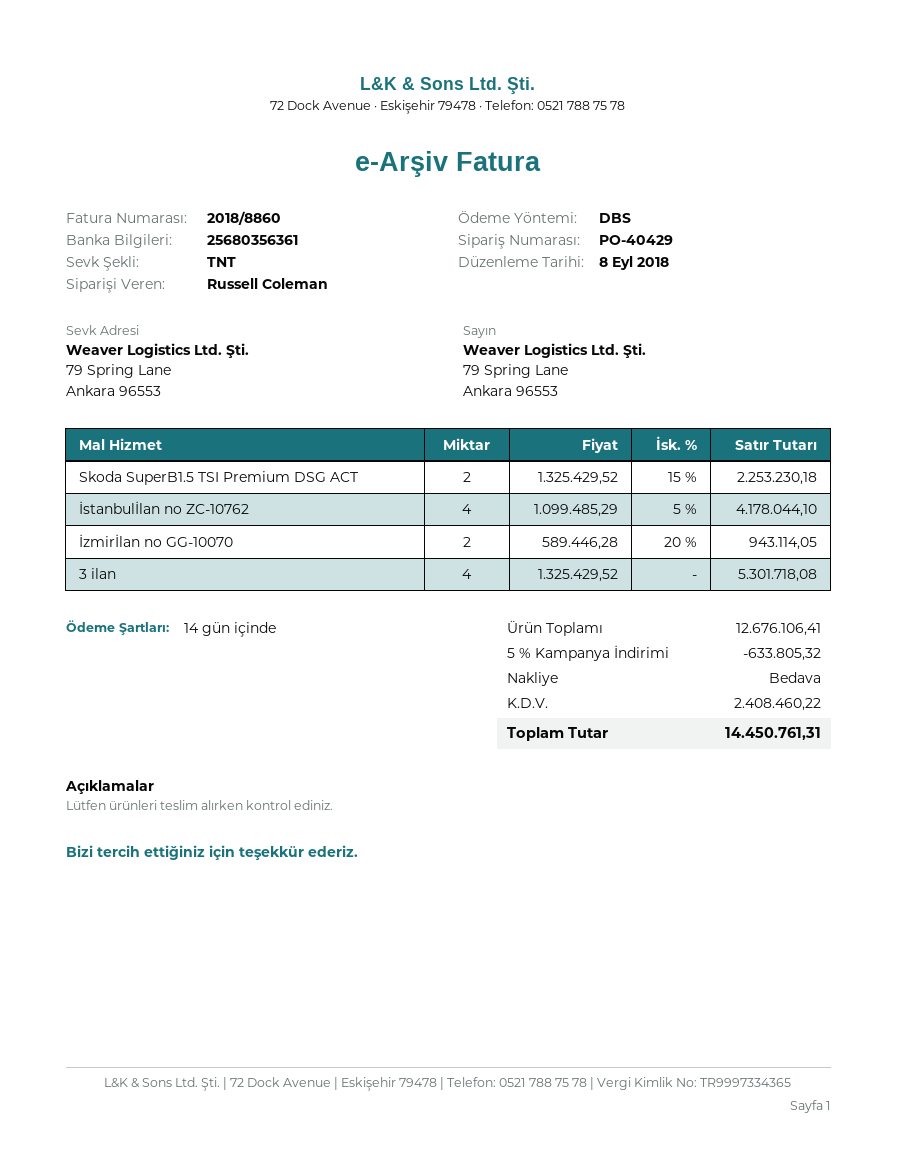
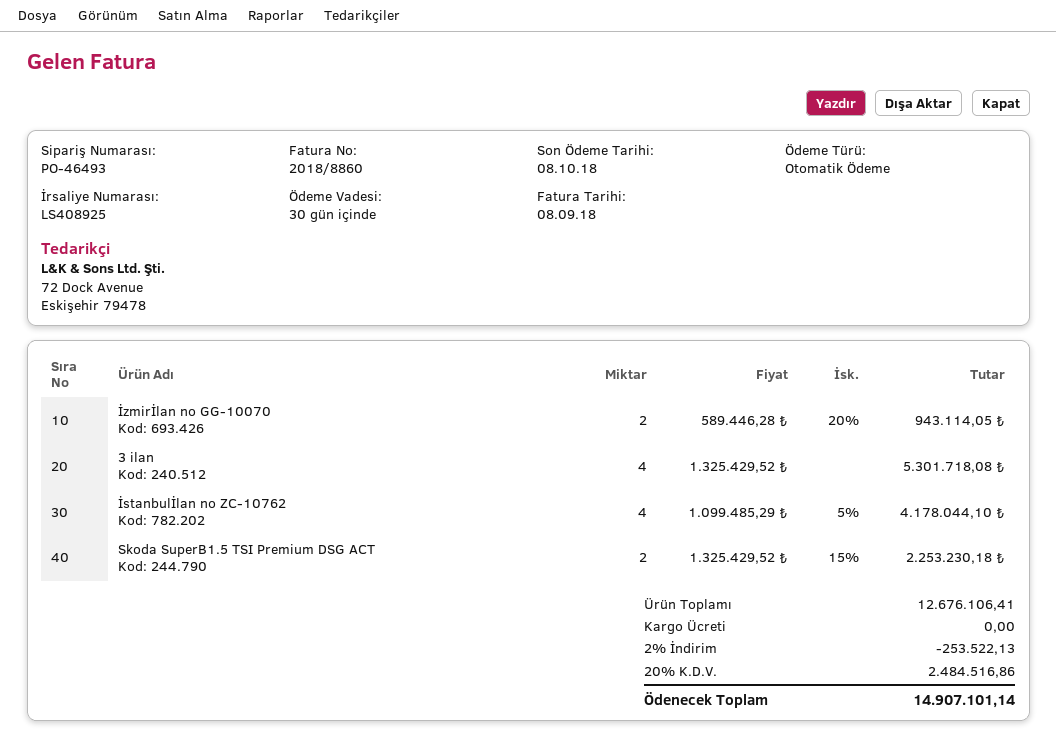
order number: PO-40429 -> PO-46493
payment terms: 14 days -> 30 days
discount: 5% = 633805.32 -> 2% = 253522.13
tax: 2408460.22 -> 2484516.86
total: 14450761.31 -> 14907101.14

